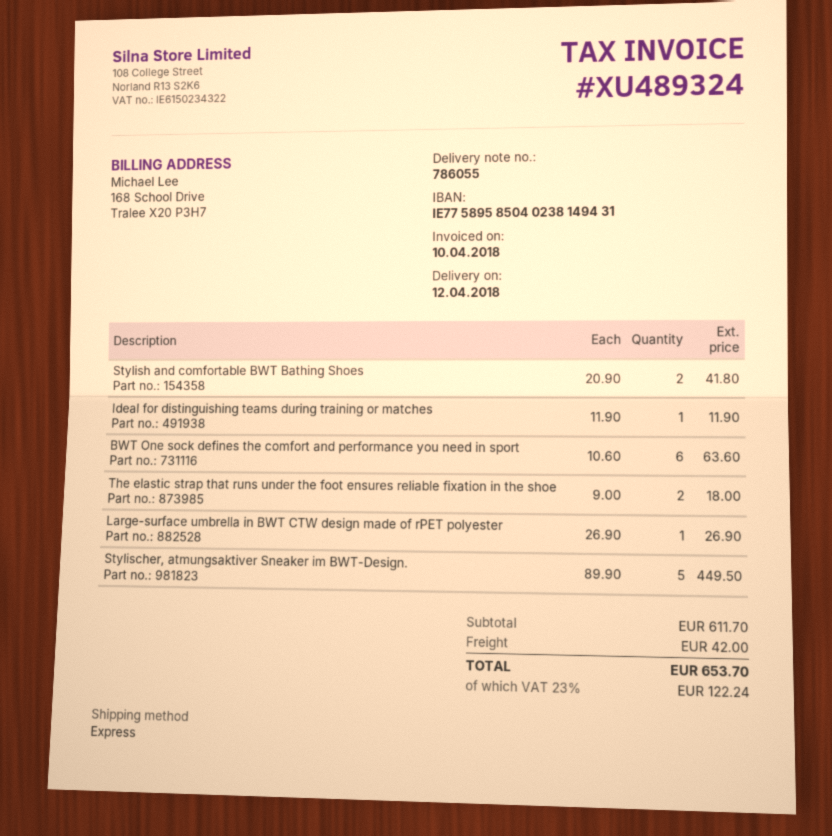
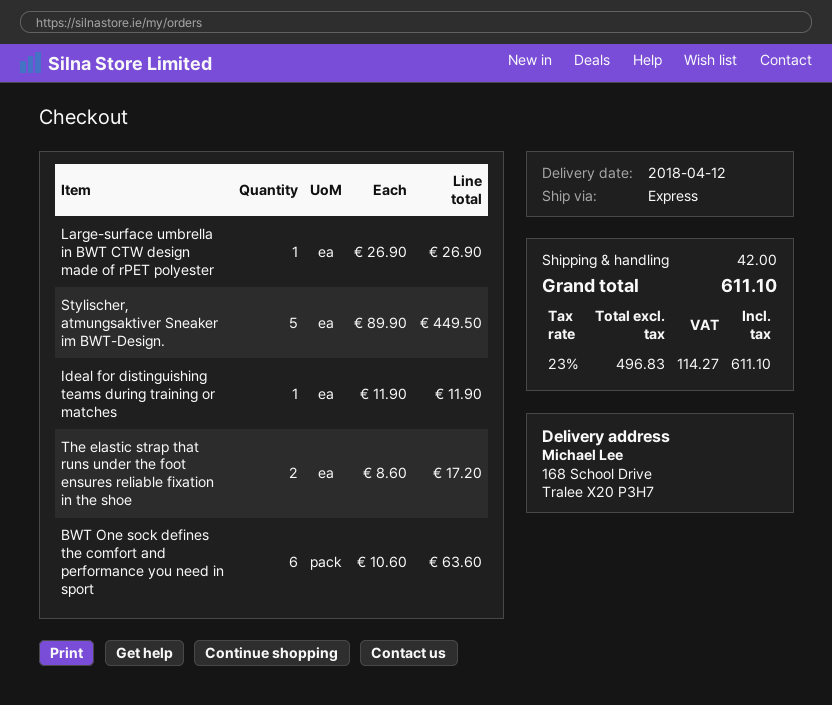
Stylish and comfortable BWT Bathing Shoes: 2 x 20.90 = 41.80 -> none
The elastic strap that runs under the foot ensures reliable fixation in the shoe: 2 x 9.00 = 18.00 -> 2 x 8.60 = 17.20
tax: 23% = 122.24 -> 23% = 114.27
total: 653.70 -> 611.10

